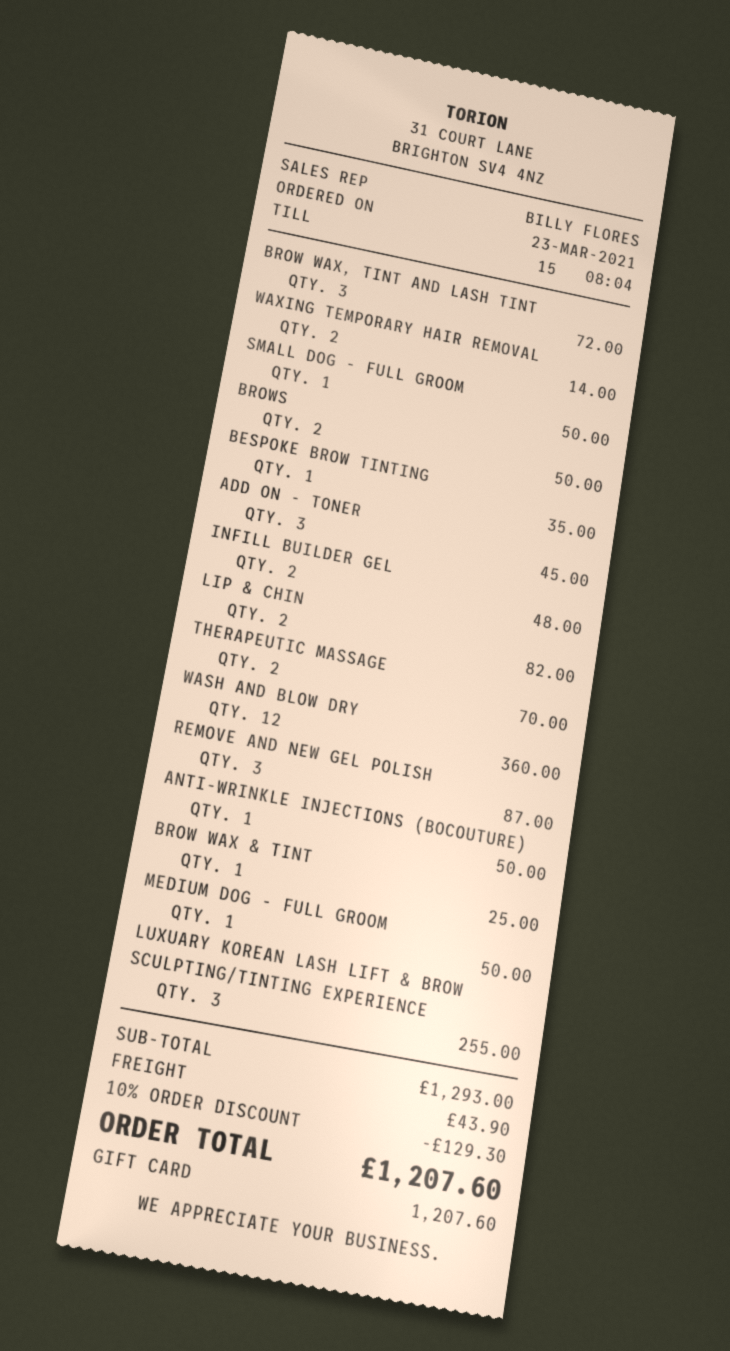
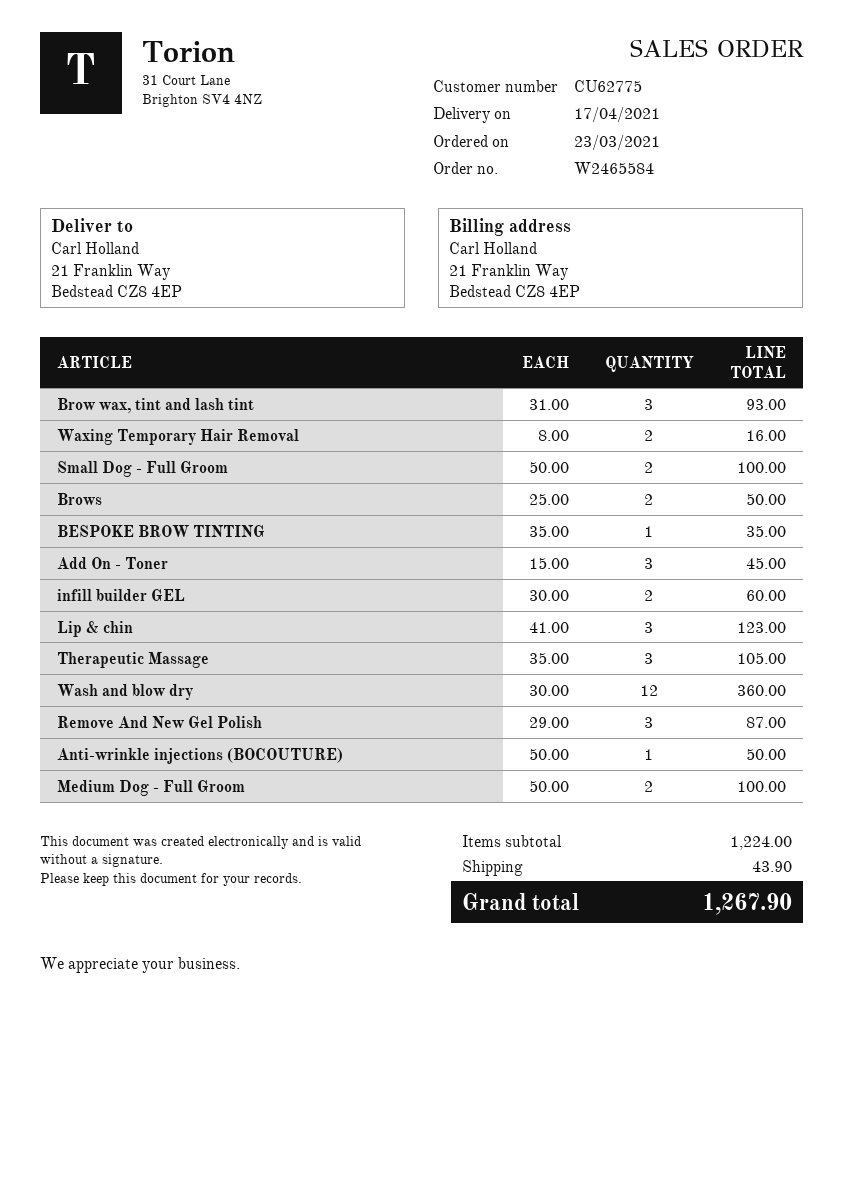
BROW WAX, TINT AND LASH TINT: 3 for 72.00 -> 3 for 93.00
WAXING TEMPORARY HAIR REMOVAL: 2 for 14.00 -> 2 for 16.00
SMALL DOG - FULL GROOM: 1 for 50.00 -> 2 for 100.00
INFILL BUILDER GEL: 2 for 48.00 -> 2 for 60.00
LIP & CHIN: 2 for 82.00 -> 3 for 123.00
THERAPEUTIC MASSAGE: 2 for 70.00 -> 3 for 105.00
BROW WAX & TINT: 1 for 25.00 -> none
MEDIUM DOG - FULL GROOM: 1 for 50.00 -> 2 for 100.00
LUXUARY KOREAN LASH LIFT & BROW SCULPTING/TINTING EXPERIENCE: 3 for 255.00 -> none
subtotal: 1293.00 -> 1224.00
discount: 10% = 129.30 -> none
total: 1207.60 -> 1267.90

